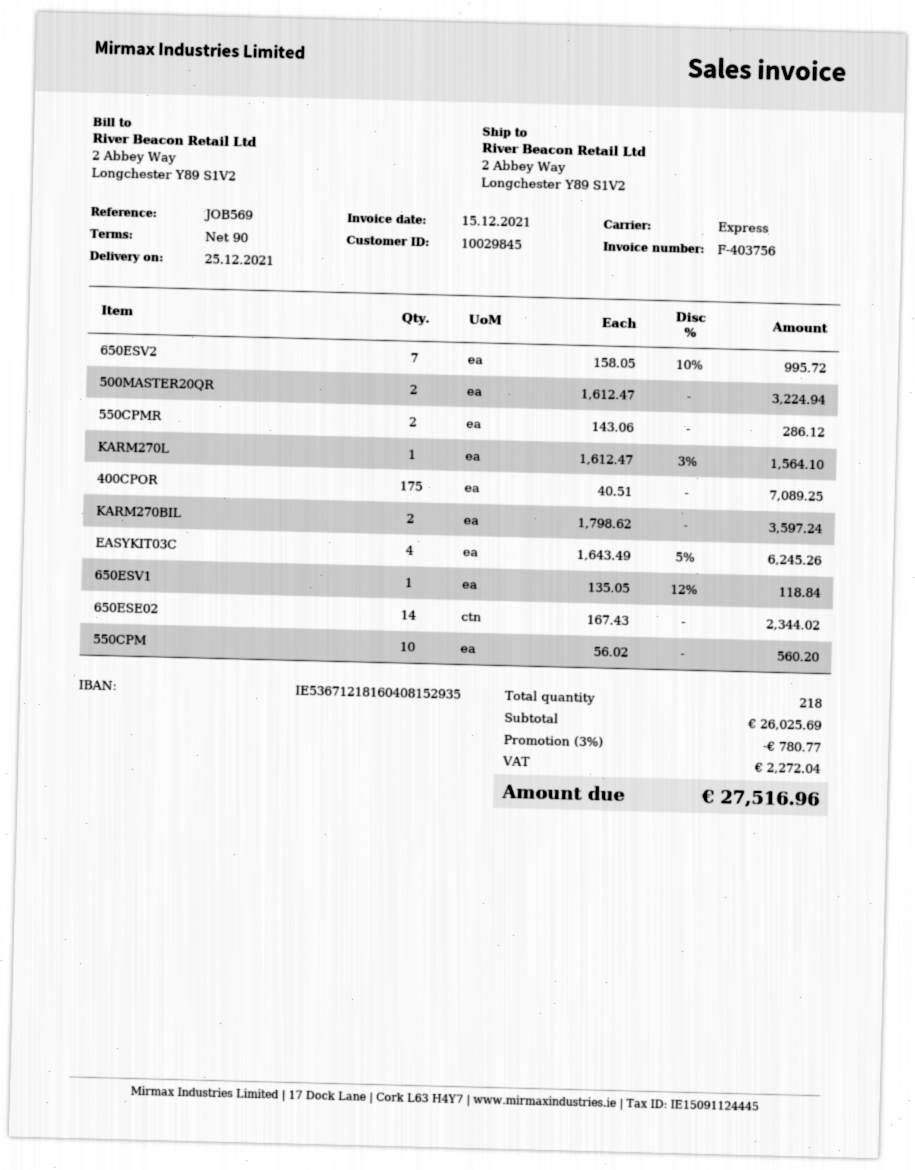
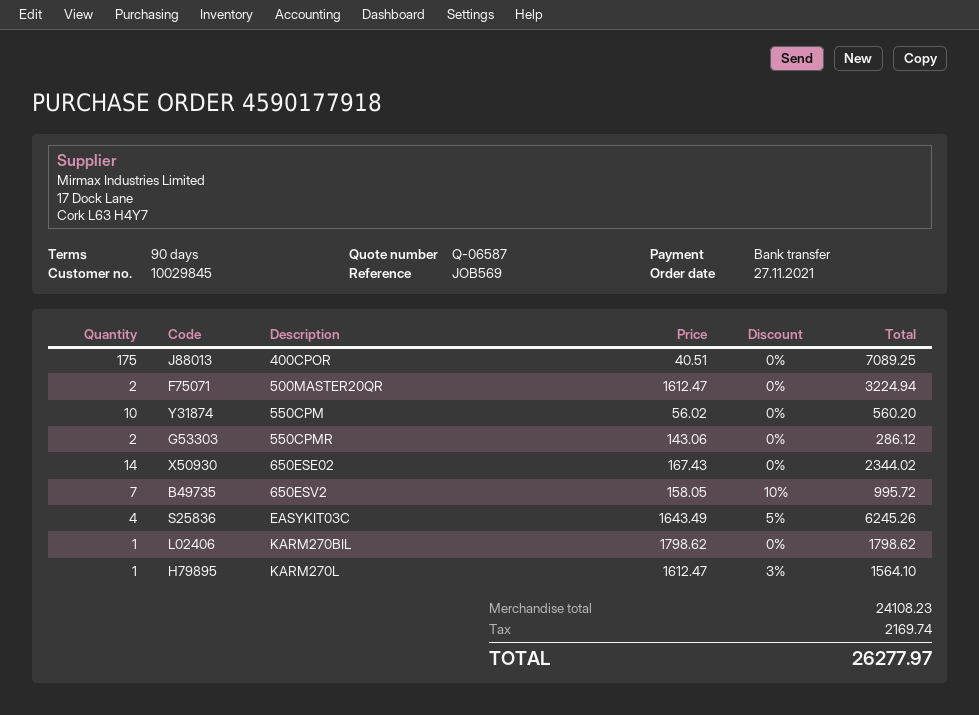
KARM270BIL: 2 x 1798.62 = 3597.24 -> 1 x 1798.62 = 1798.62
650ESV1: 1 x 135.05 - 12% = 118.84 -> none
subtotal: 26025.69 -> 24108.23
discount: 3% = 780.77 -> none
tax: 2272.04 -> 2169.74
total: 27516.96 -> 26277.97

